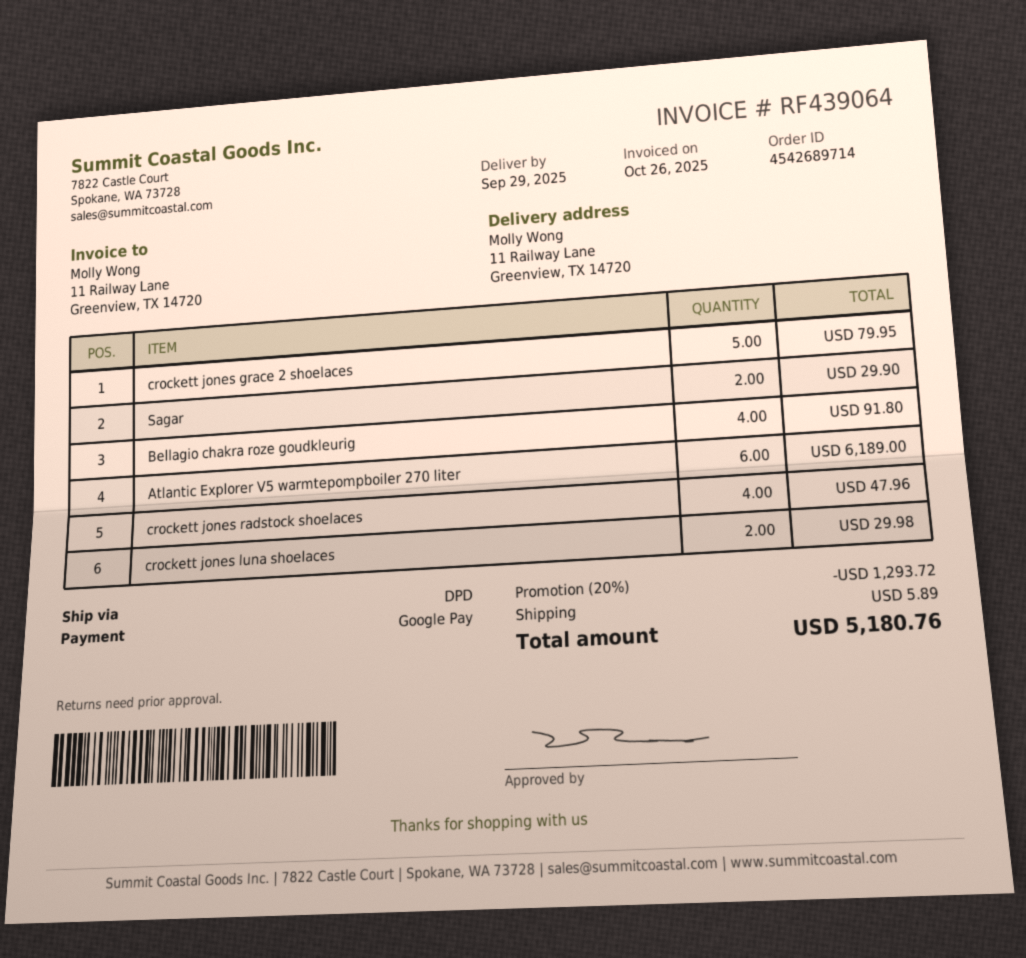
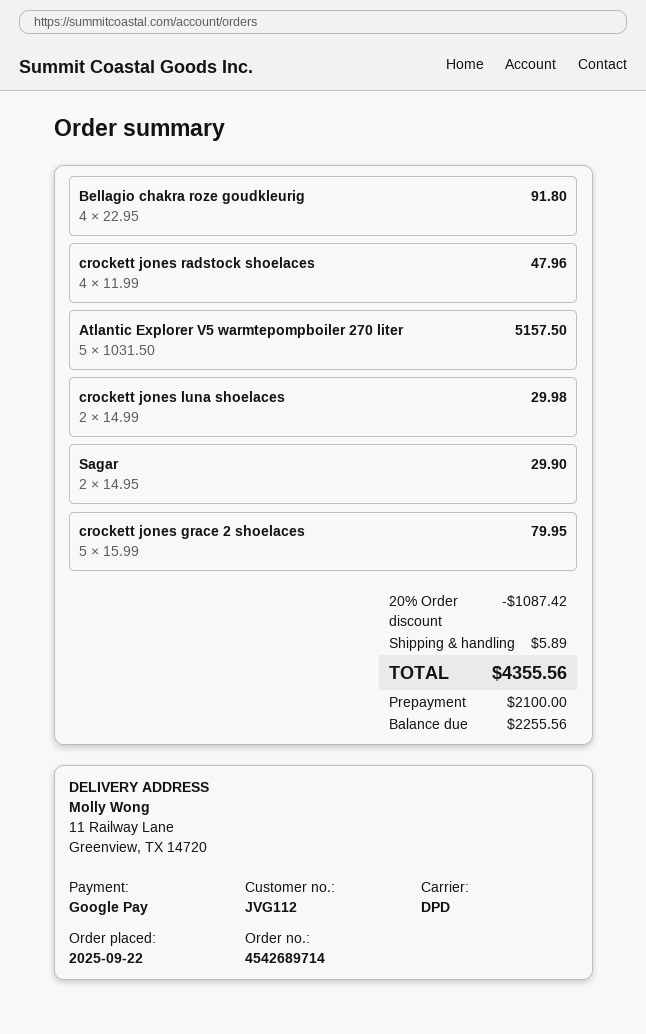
Atlantic Explorer V5 warmtepompboiler 270 liter: 6 for 6189.00 -> 5 for 5157.50
discount: 20% = 1293.72 -> 20% = 1087.42
total: 5180.76 -> 4355.56

